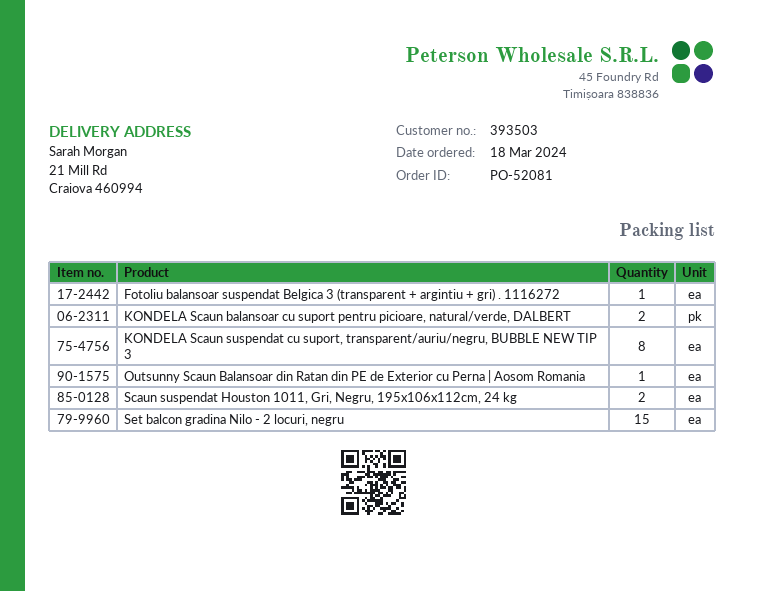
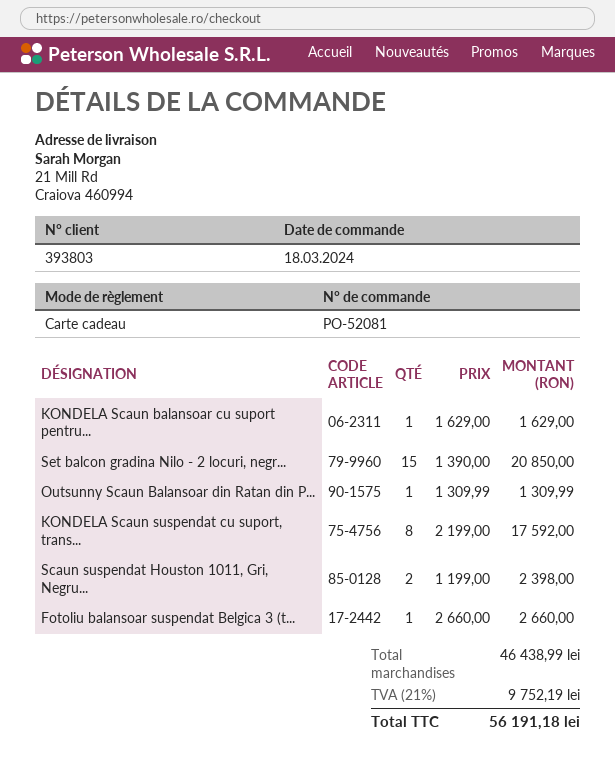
customer number: 393503 -> 393803
KONDELA Scaun balansoar cu suport pentru picioare, natural/verde, DALBERT: 2 -> 1

